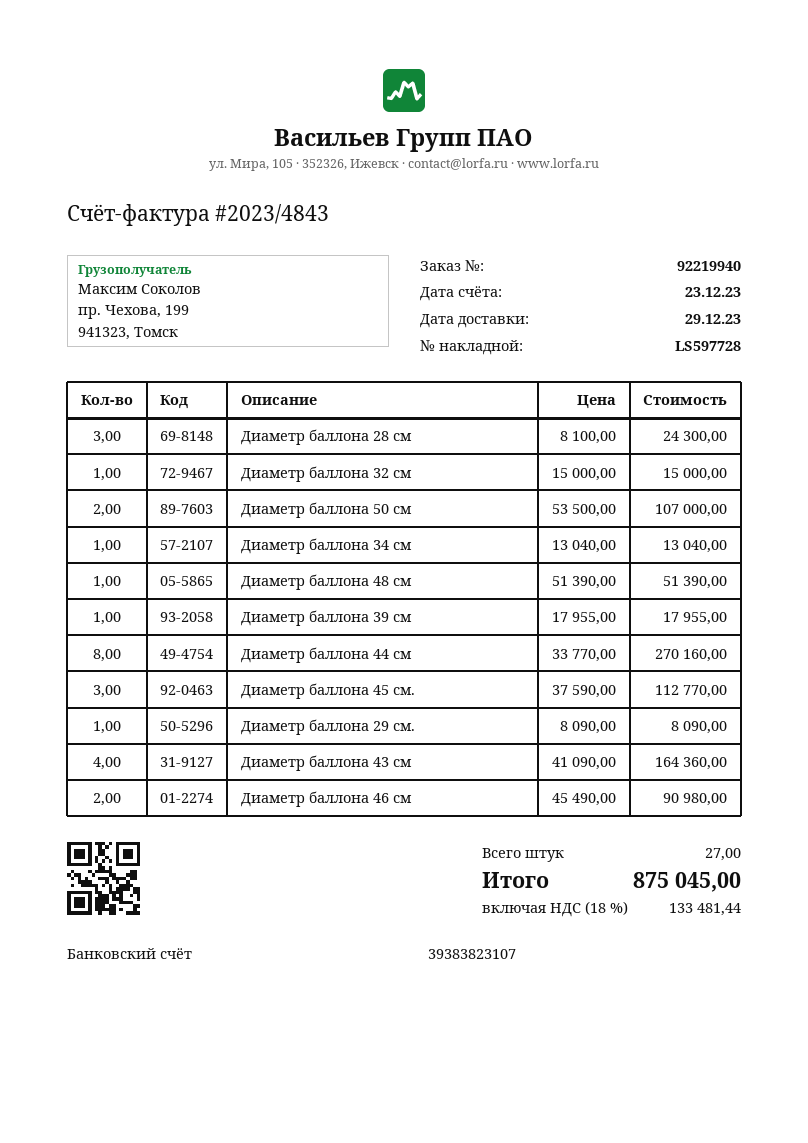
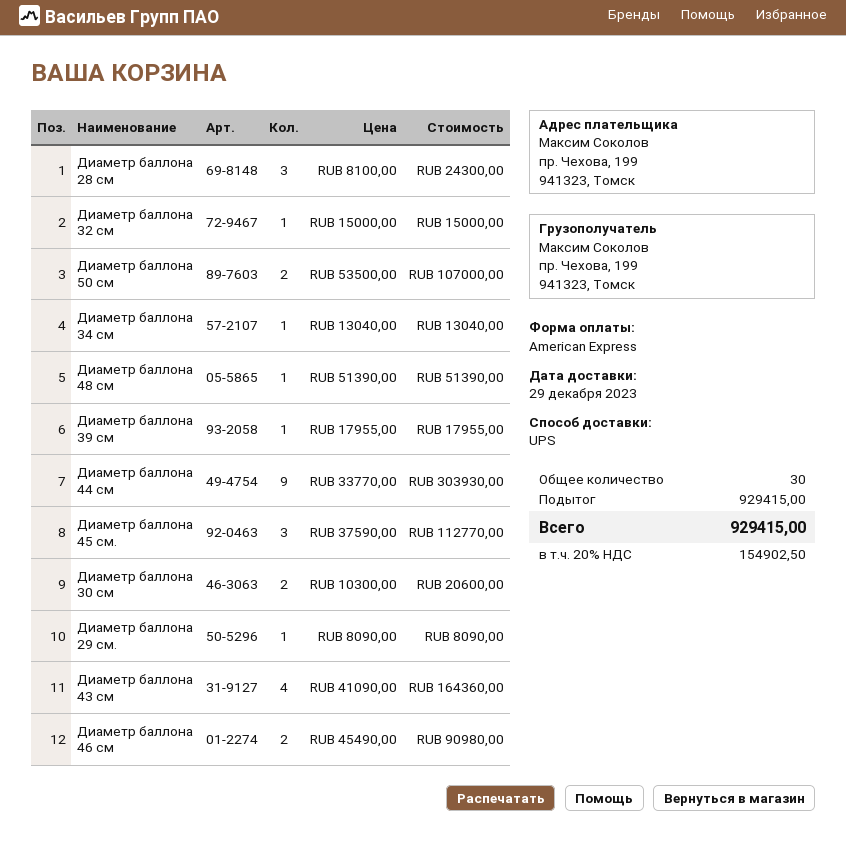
Диаметр баллона 44 см: 8 x 33770.00 = 270160.00 -> 9 x 33770.00 = 303930.00
Диаметр баллона 30 см: none -> 2 x 10300.00 = 20600.00
total quantity: 27 -> 30
tax: 18% = 133481.44 -> 20% = 154902.50
total: 875045.00 -> 929415.00

